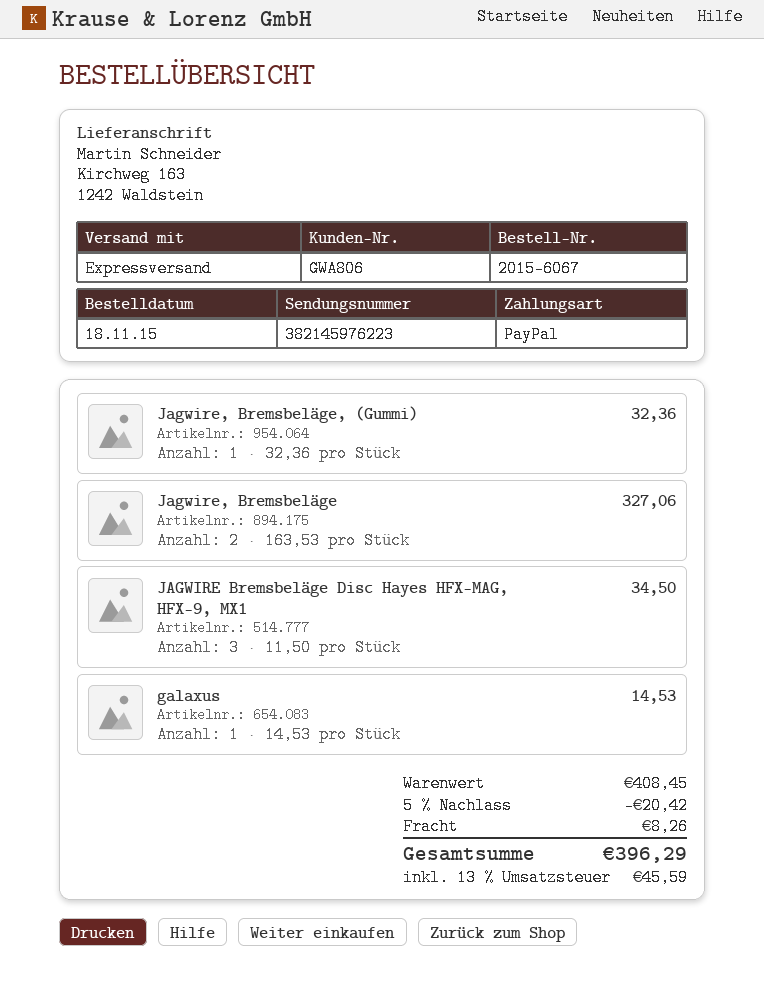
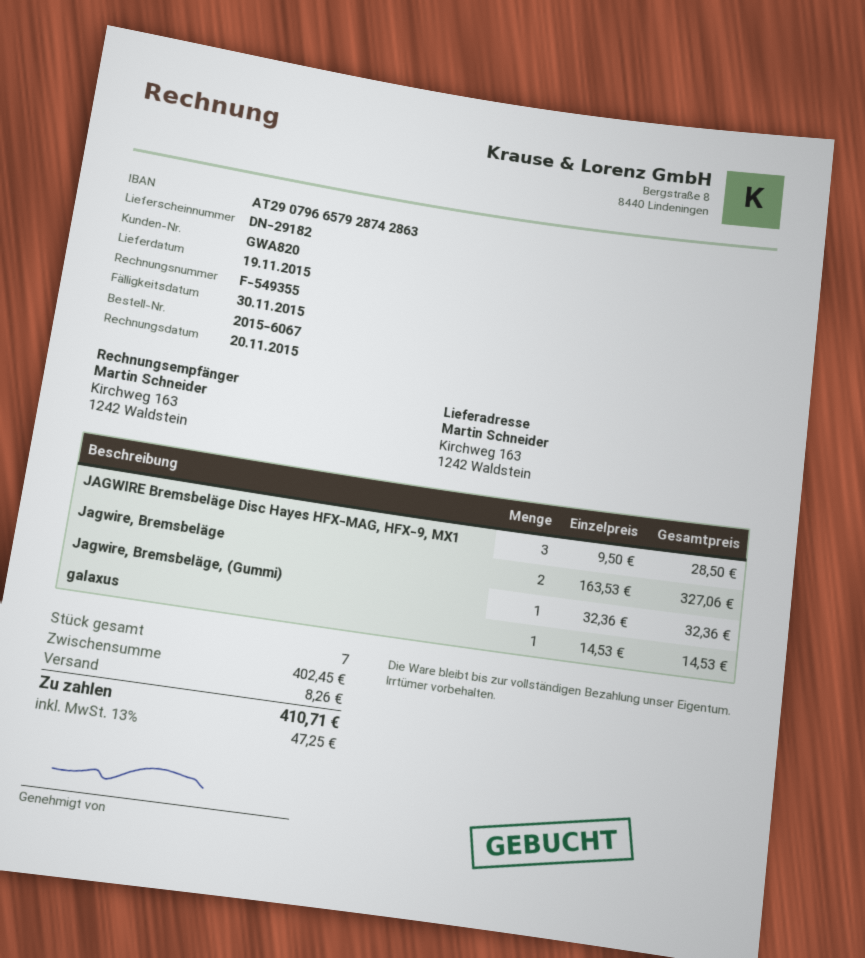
customer number: GWA806 -> GWA820
JAGWIRE Bremsbeläge Disc Hayes HFX-MAG, HFX-9, MX1: 3 x 11.50 = 34.50 -> 3 x 9.50 = 28.50
subtotal: 408.45 -> 402.45
discount: 5% = 20.42 -> none
tax: 13% = 45.59 -> 13% = 47.25
total: 396.29 -> 410.71

